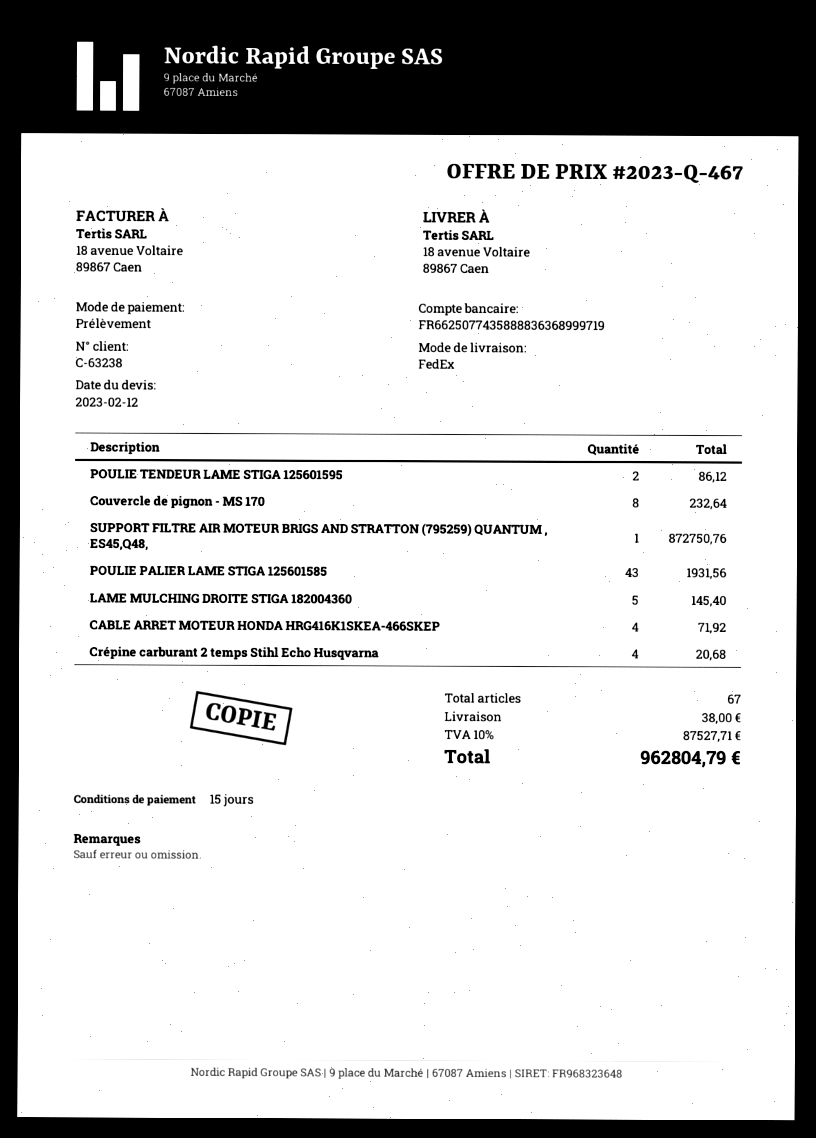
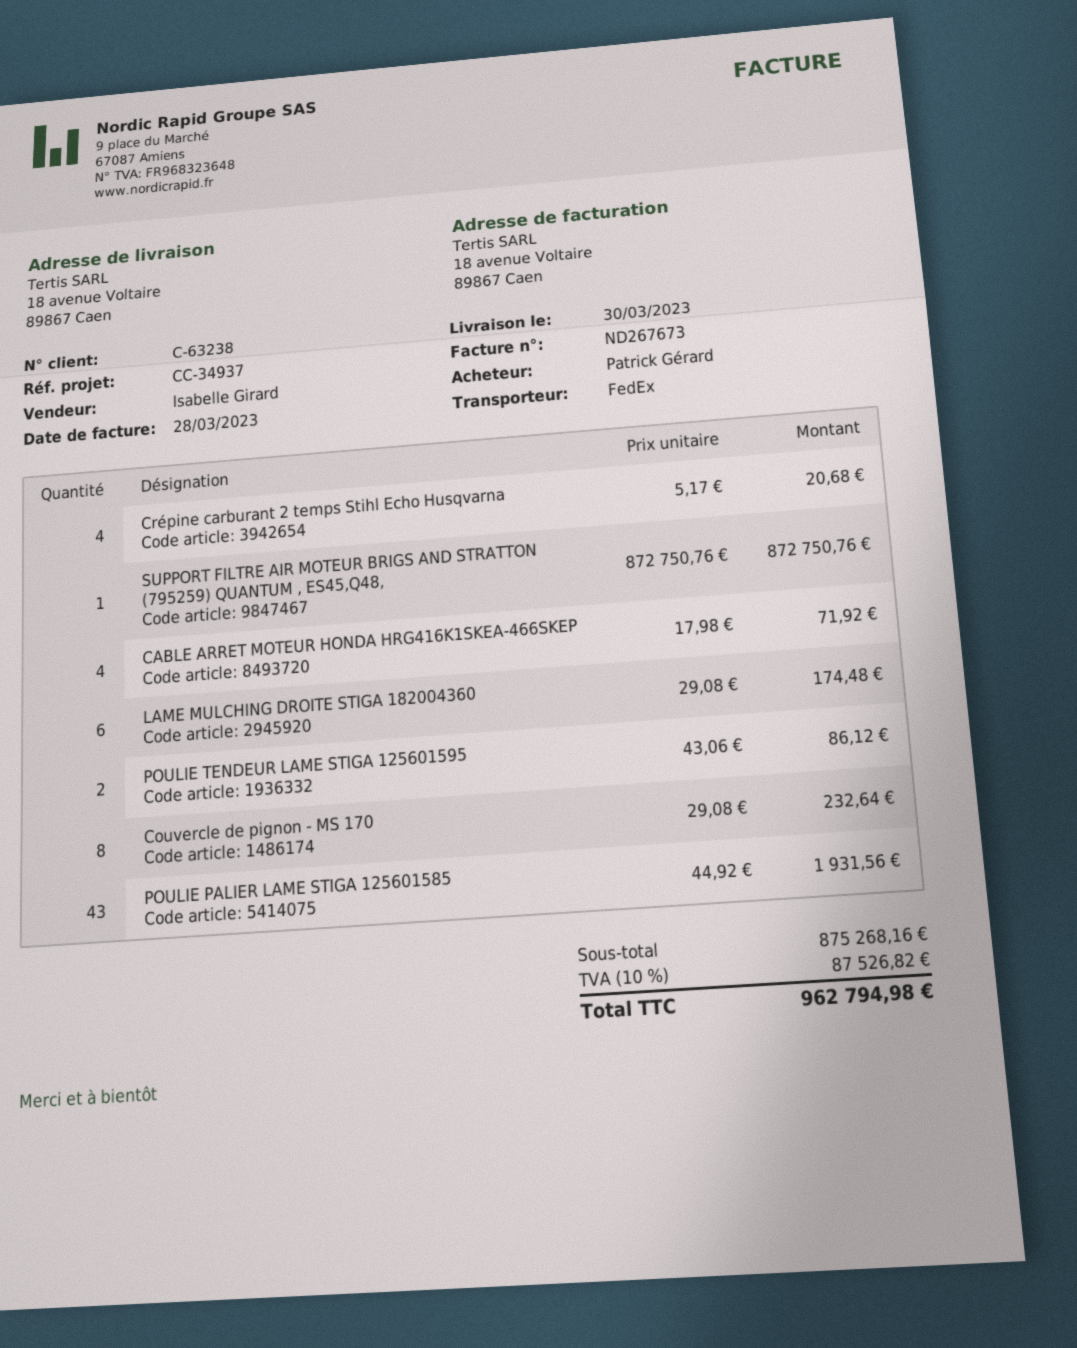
LAME MULCHING DROITE STIGA 182004360: 5 for 145.40 -> 6 for 174.48
shipping: 38.00 -> none
tax: 10% = 87527.71 -> 10% = 87526.82
total: 962804.79 -> 962794.98

